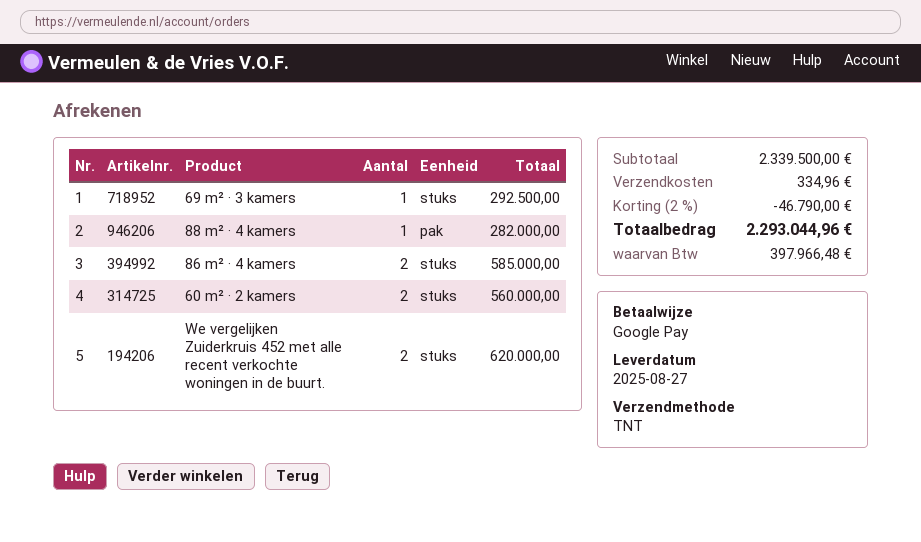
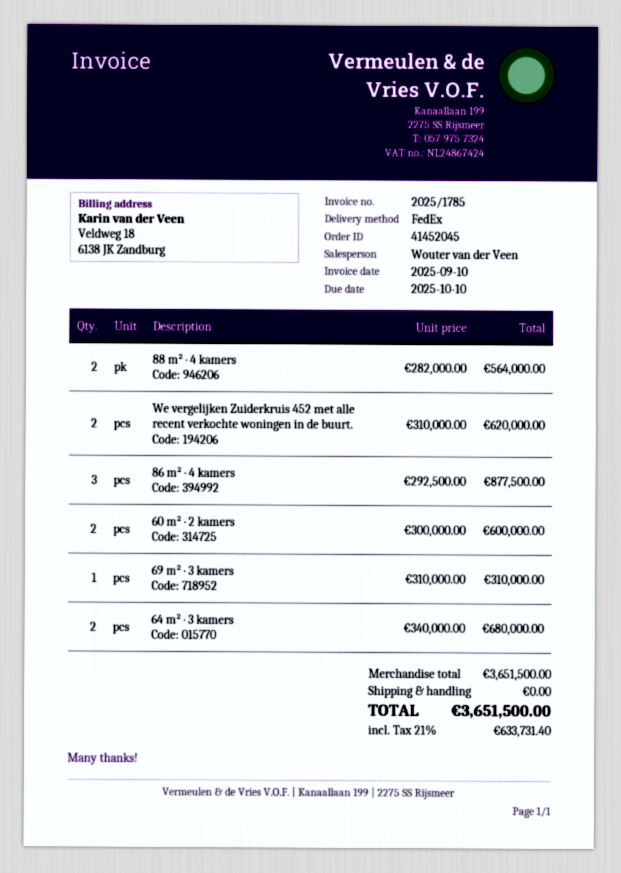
shipping method: TNT -> FedEx
69 m² · 3 kamers: 1 for 292500.00 -> 1 for 310000.00
88 m² · 4 kamers: 1 for 282000.00 -> 2 for 564000.00
86 m² · 4 kamers: 2 for 585000.00 -> 3 for 877500.00
60 m² · 2 kamers: 2 for 560000.00 -> 2 for 600000.00
64 m² · 3 kamers: none -> 2 for 680000.00
subtotal: 2339500.00 -> 3651500.00
discount: 2% = 46790.00 -> none
shipping: 334.96 -> 0.00
tax: 397966.48 -> 633731.40
total: 2293044.96 -> 3651500.00

